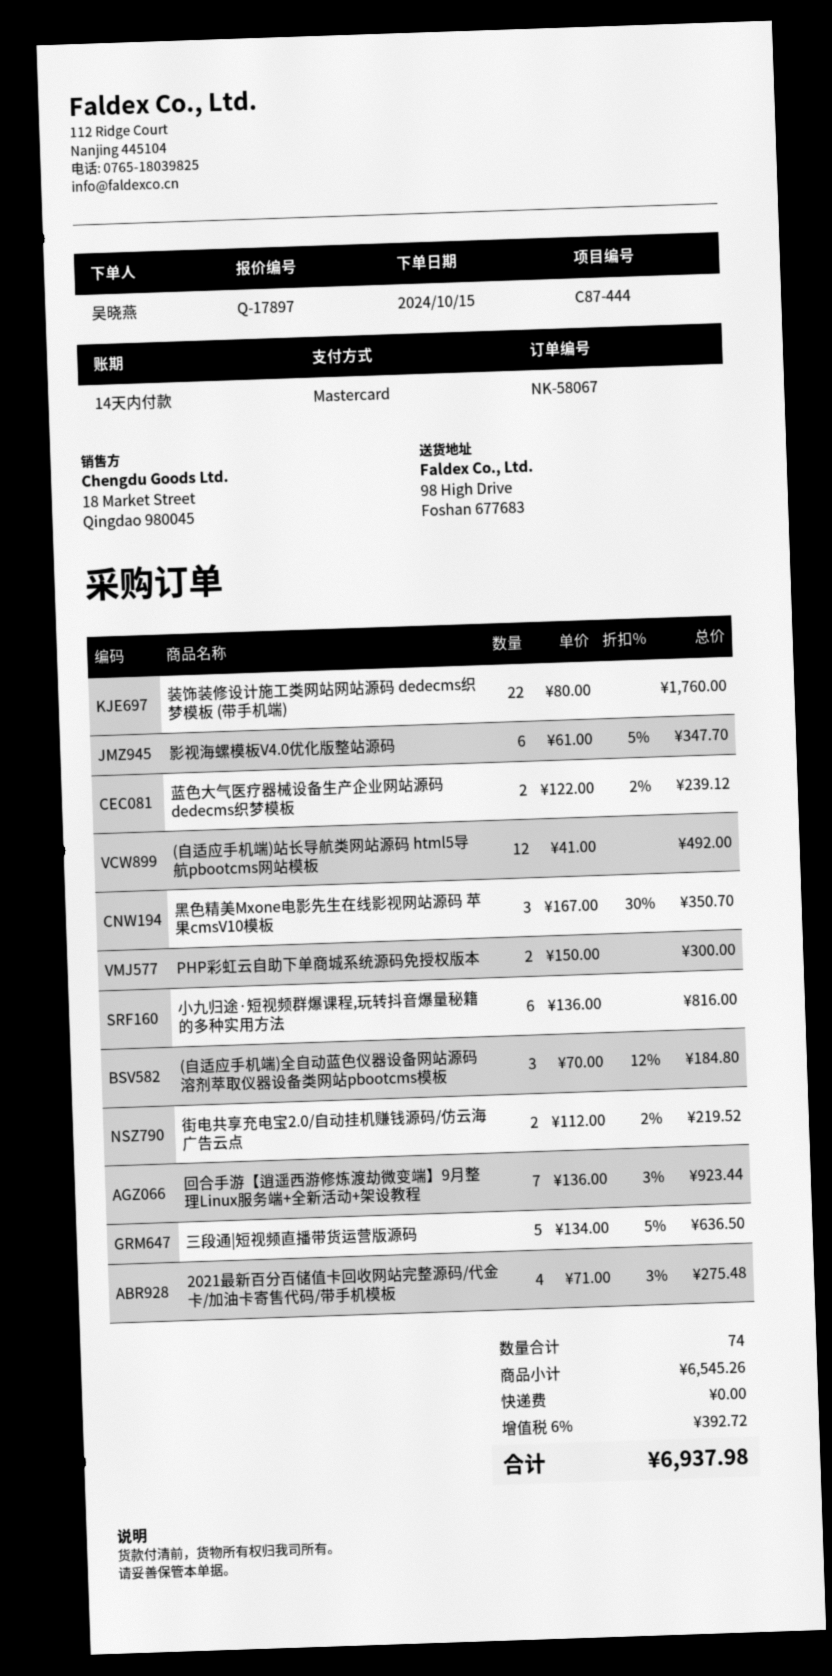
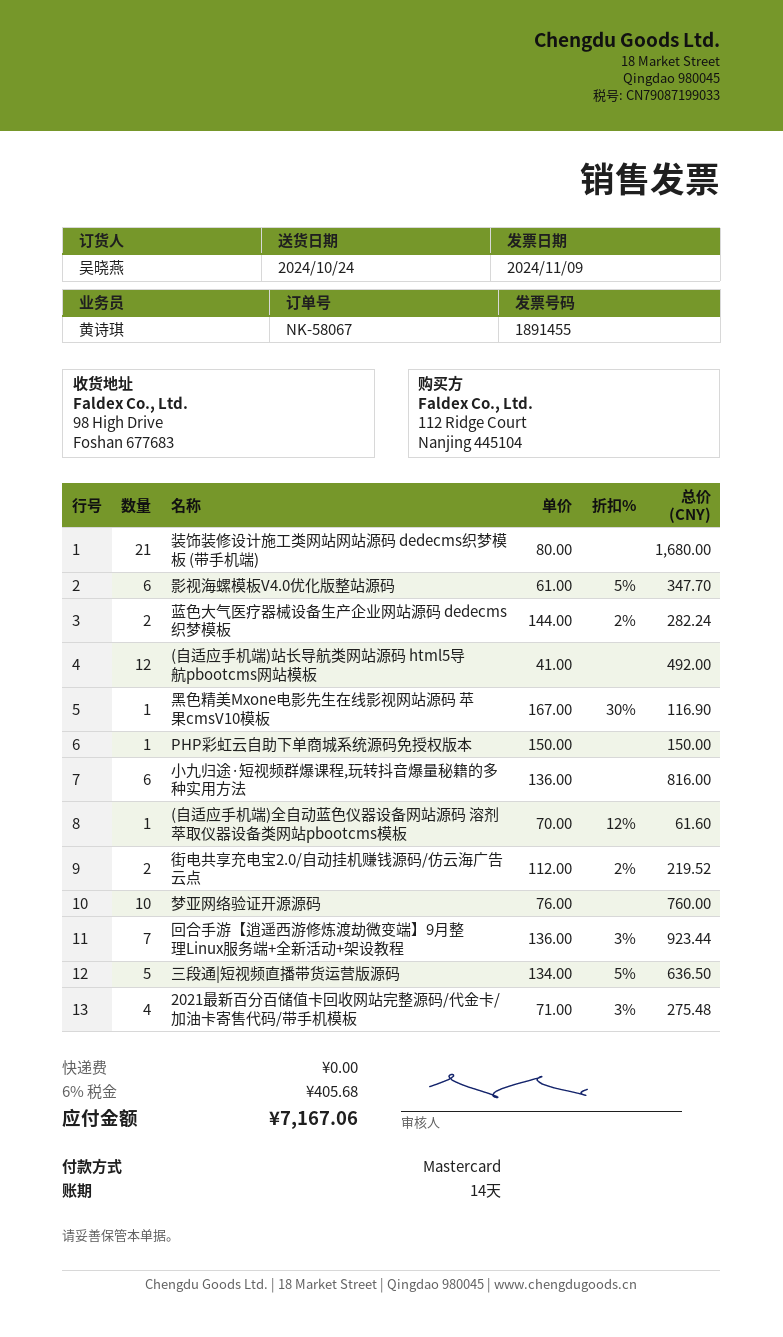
装饰装修设计施工类网站网站源码 dedecms织梦模板 (带手机端): 22 x 80.00 = 1760.00 -> 21 x 80.00 = 1680.00
蓝色大气医疗器械设备生产企业网站源码 dedecms织梦模板: 2 x 122.00 - 2% = 239.12 -> 2 x 144.00 - 2% = 282.24
黑色精美Mxone电影先生在线影视网站源码 苹果cmsV10模板: 3 x 167.00 - 30% = 350.70 -> 1 x 167.00 - 30% = 116.90
PHP彩虹云自助下单商城系统源码免授权版本: 2 x 150.00 = 300.00 -> 1 x 150.00 = 150.00
(自适应手机端)全自动蓝色仪器设备网站源码 溶剂萃取仪器设备类网站pbootcms模板: 3 x 70.00 - 12% = 184.80 -> 1 x 70.00 - 12% = 61.60
梦亚网络验证开源源码: none -> 10 x 76.00 = 760.00
tax: 6% = 392.72 -> 6% = 405.68
total: 6937.98 -> 7167.06

